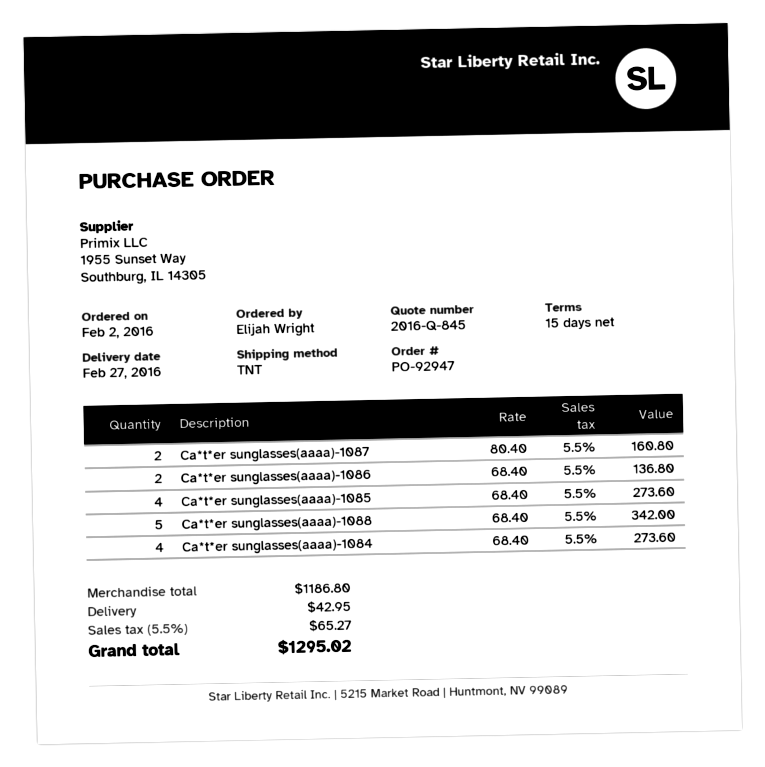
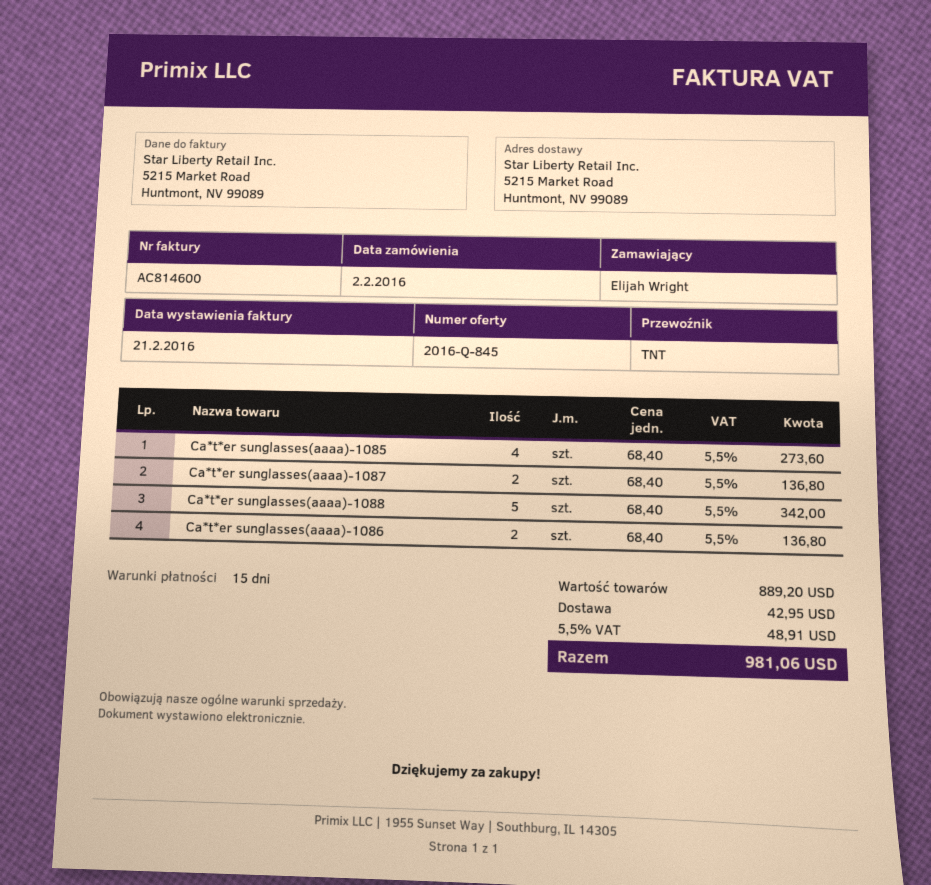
Ca*t*er sunglasses(aaaa)-1087: 2 x 80.40 = 160.80 -> 2 x 68.40 = 136.80
Ca*t*er sunglasses(aaaa)-1084: 4 x 68.40 = 273.60 -> none
subtotal: 1186.80 -> 889.20
tax: 5.5% = 65.27 -> 5.5% = 48.91
total: 1295.02 -> 981.06

